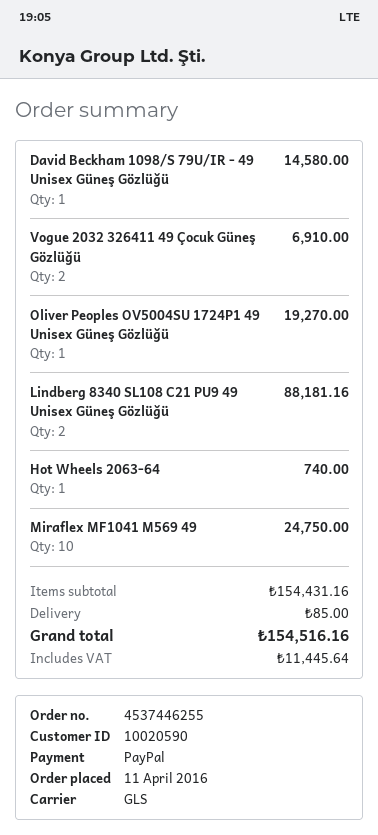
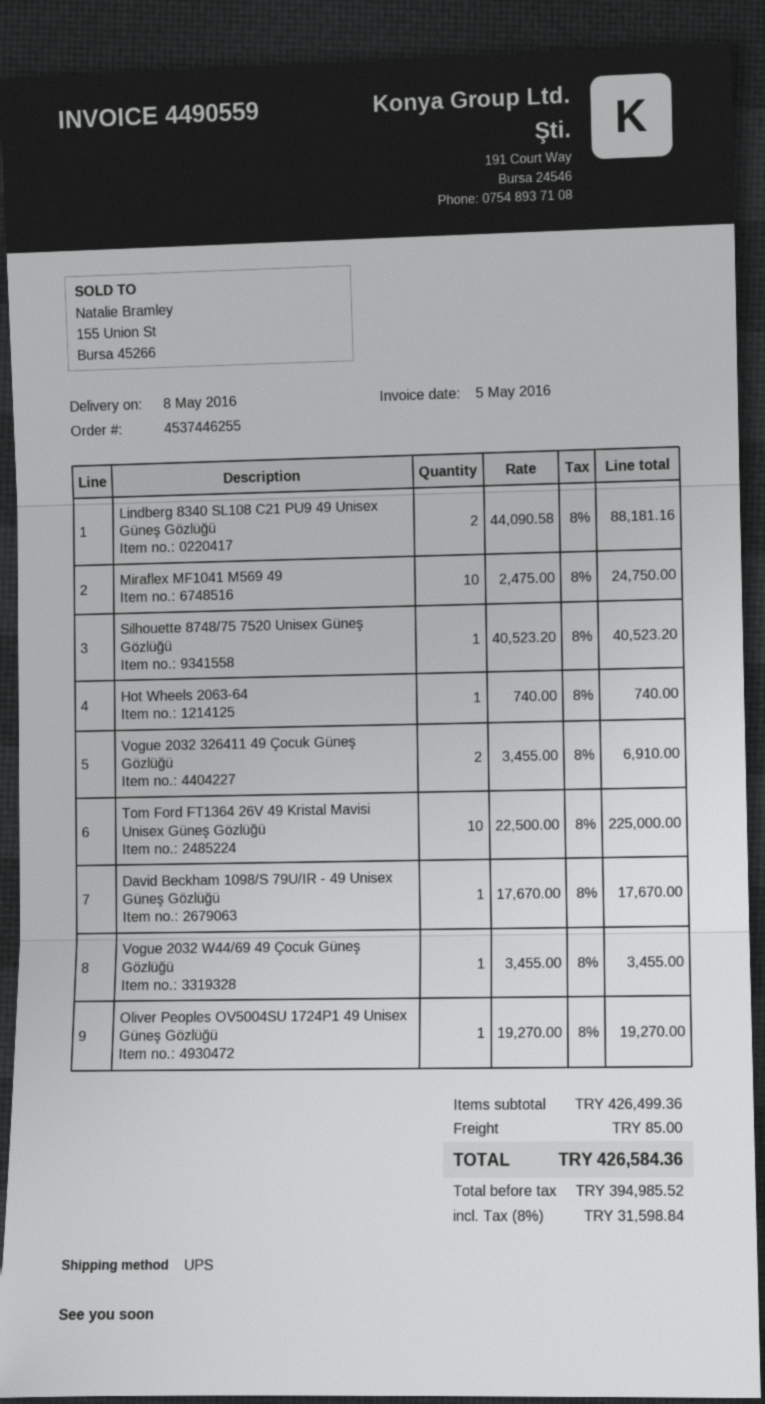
shipping method: GLS -> UPS
David Beckham 1098/S 79U/IR - 49 Unisex Güneş Gözlüğü: 1 for 14580.00 -> 1 for 17670.00
Silhouette 8748/75 7520 Unisex Güneş Gözlüğü: none -> 1 for 40523.20
Tom Ford FT1364 26V 49 Kristal Mavisi Unisex Güneş Gözlüğü: none -> 10 for 225000.00
Vogue 2032 W44/69 49 Çocuk Güneş Gözlüğü: none -> 1 for 3455.00
subtotal: 154431.16 -> 426499.36
tax: 11445.64 -> 31598.84
total: 154516.16 -> 426584.36

